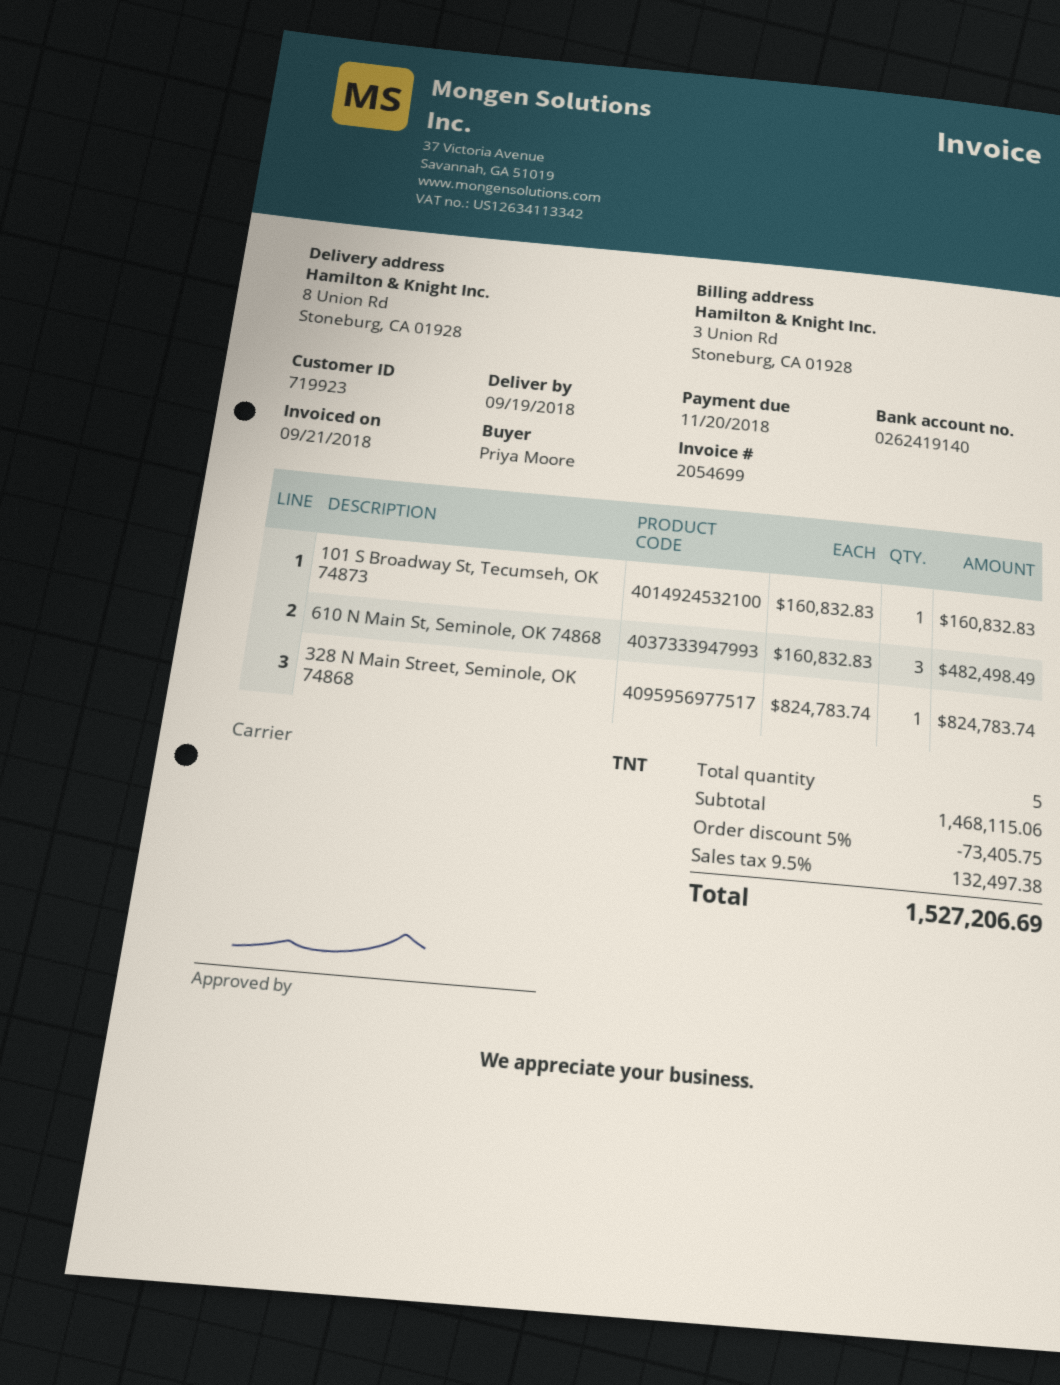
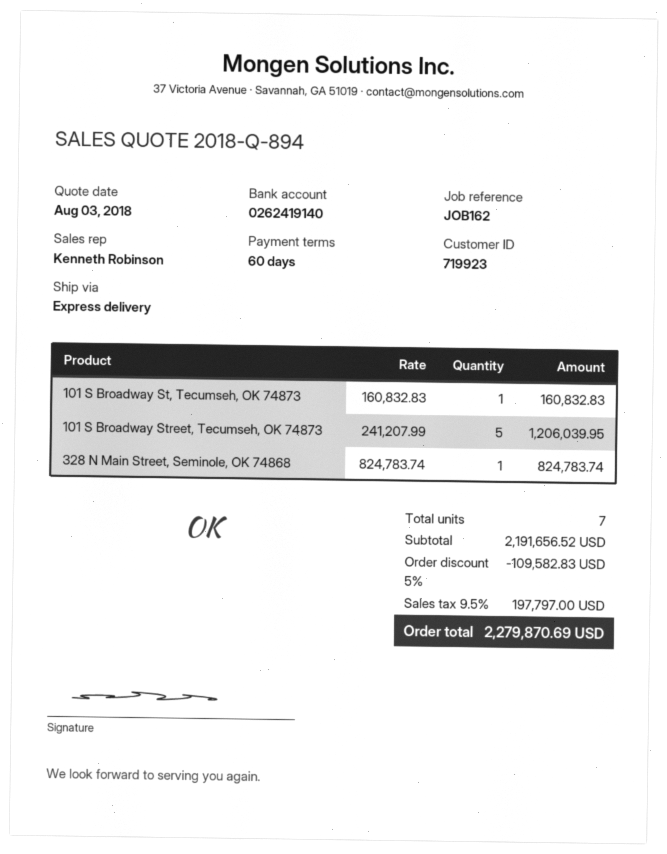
shipping method: TNT -> express
610 N Main St, Seminole, OK 74868: 3 x 160832.83 = 482498.49 -> none
101 S Broadway Street, Tecumseh, OK 74873: none -> 5 x 241207.99 = 1206039.95
total quantity: 5 -> 7
subtotal: 1468115.06 -> 2191656.52
discount: 5% = 73405.75 -> 5% = 109582.83
tax: 9.5% = 132497.38 -> 9.5% = 197797.00
total: 1527206.69 -> 2279870.69

